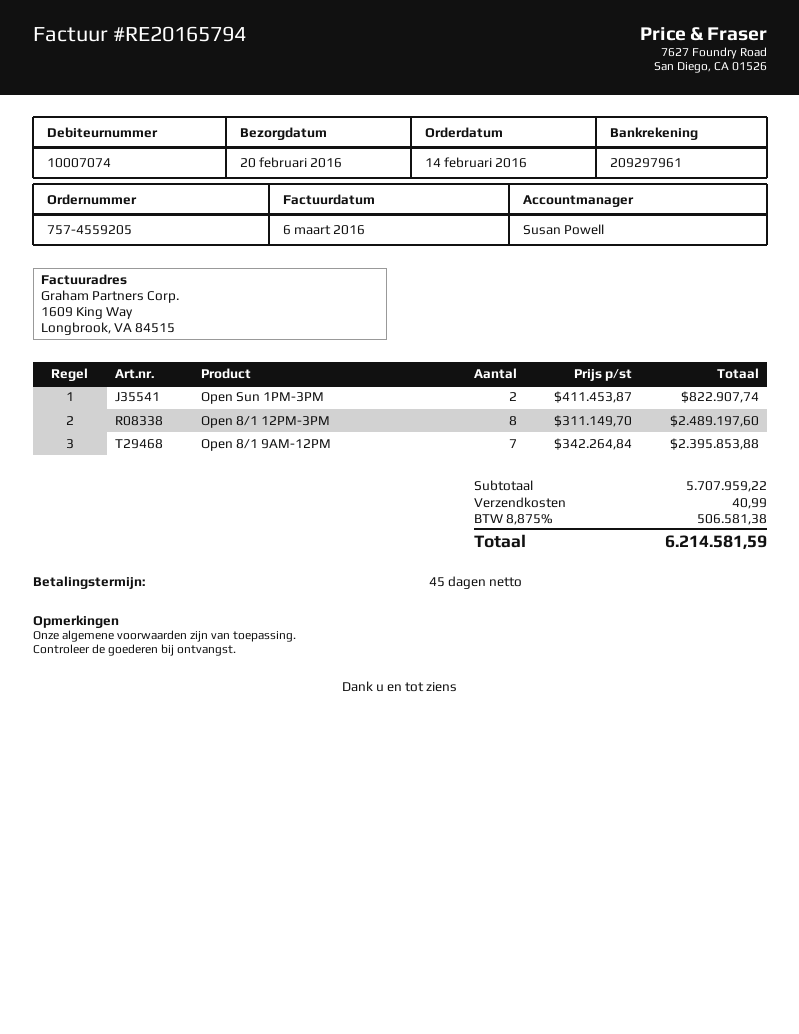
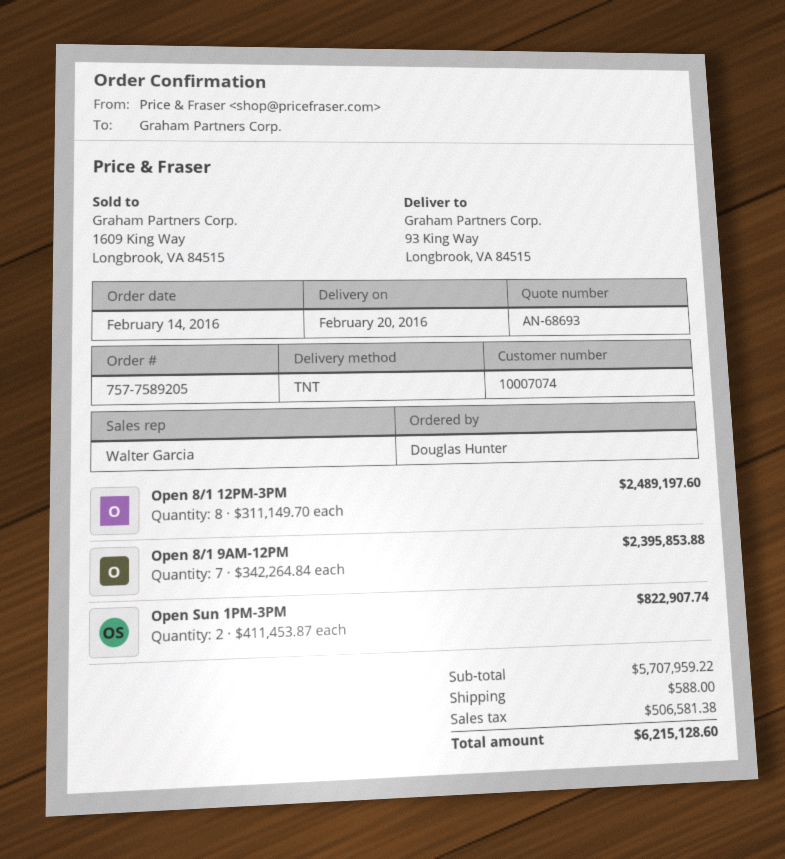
order number: 757-4559205 -> 757-7589205
sales rep: Susan Powell -> Walter Garcia
shipping: 40.99 -> 588.00
total: 6214581.59 -> 6215128.60

